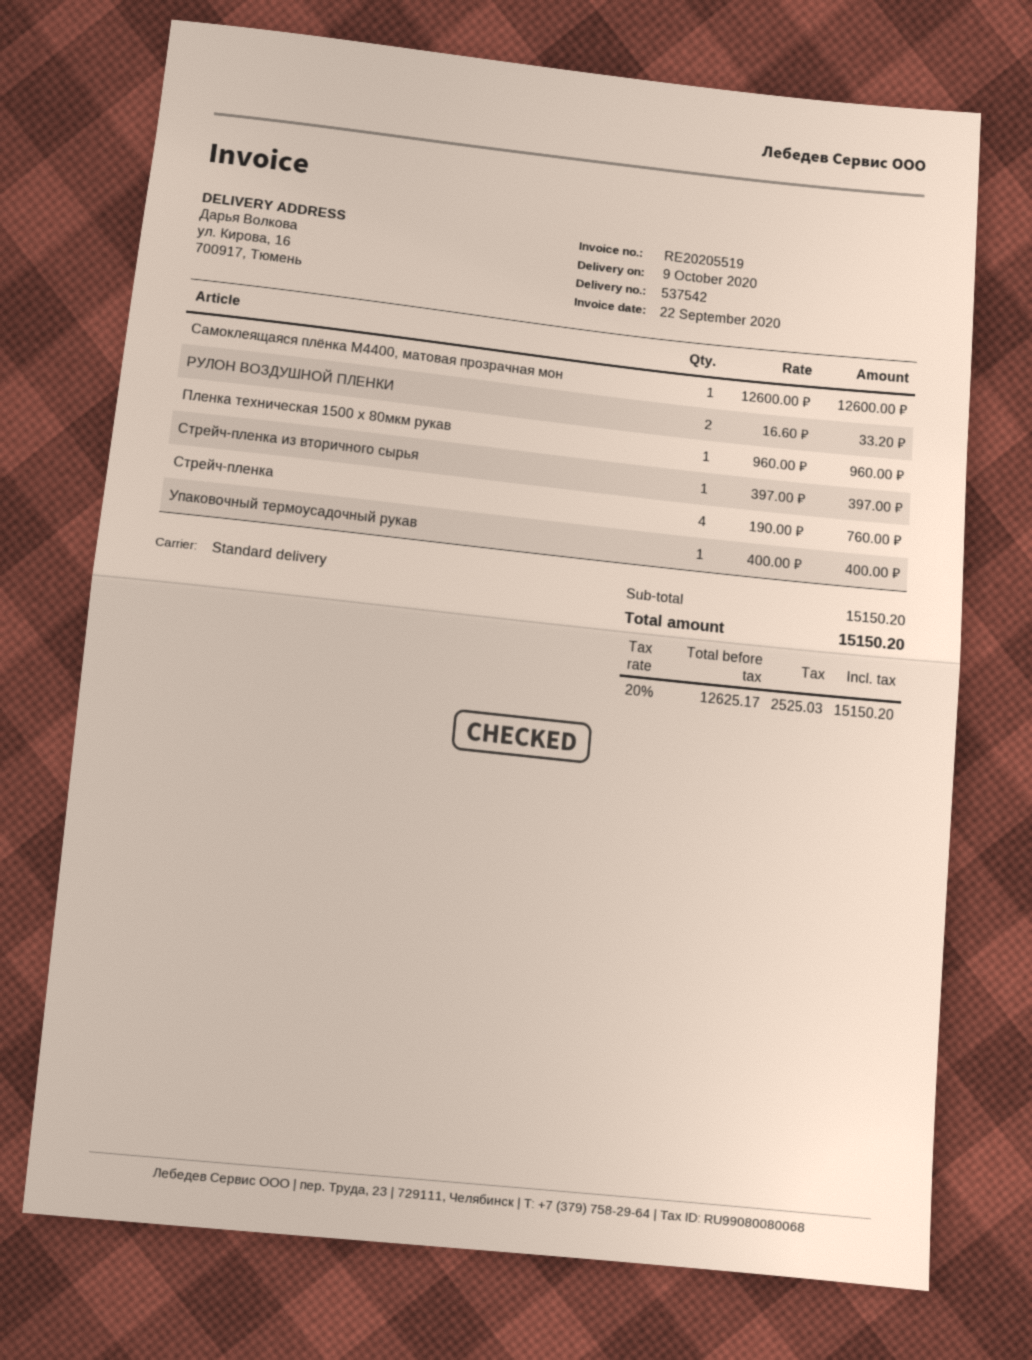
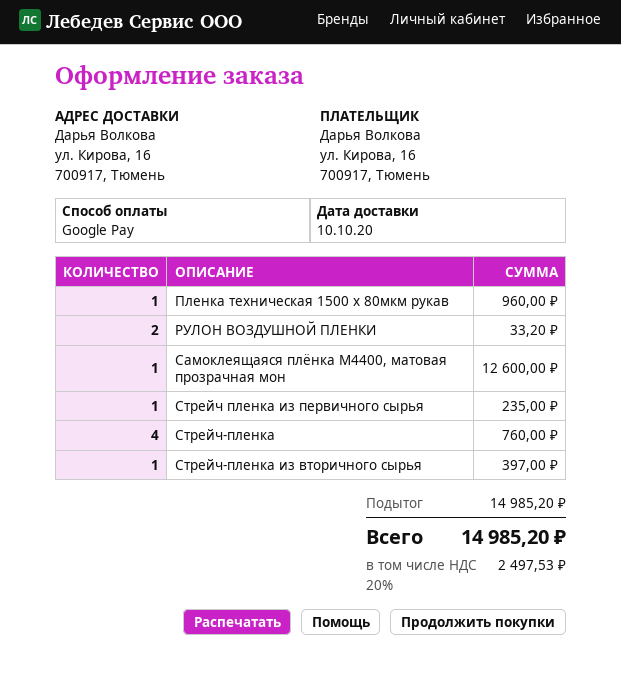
delivery date: 2020-10-09 -> 2020-10-10
Упаковочный термоусадочный рукав: 1 for 400.00 -> none
Стрейч пленка из первичного сырья: none -> 1 for 235.00
subtotal: 15150.20 -> 14985.20
tax: 20% = 2525.03 -> 20% = 2497.53
total: 15150.20 -> 14985.20

